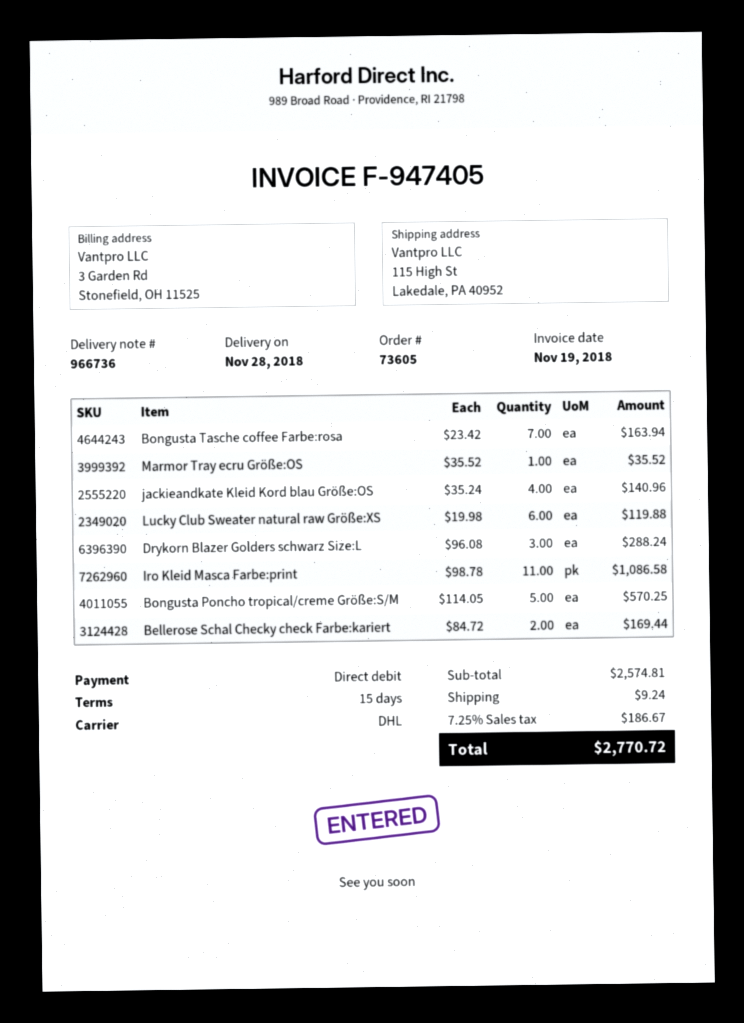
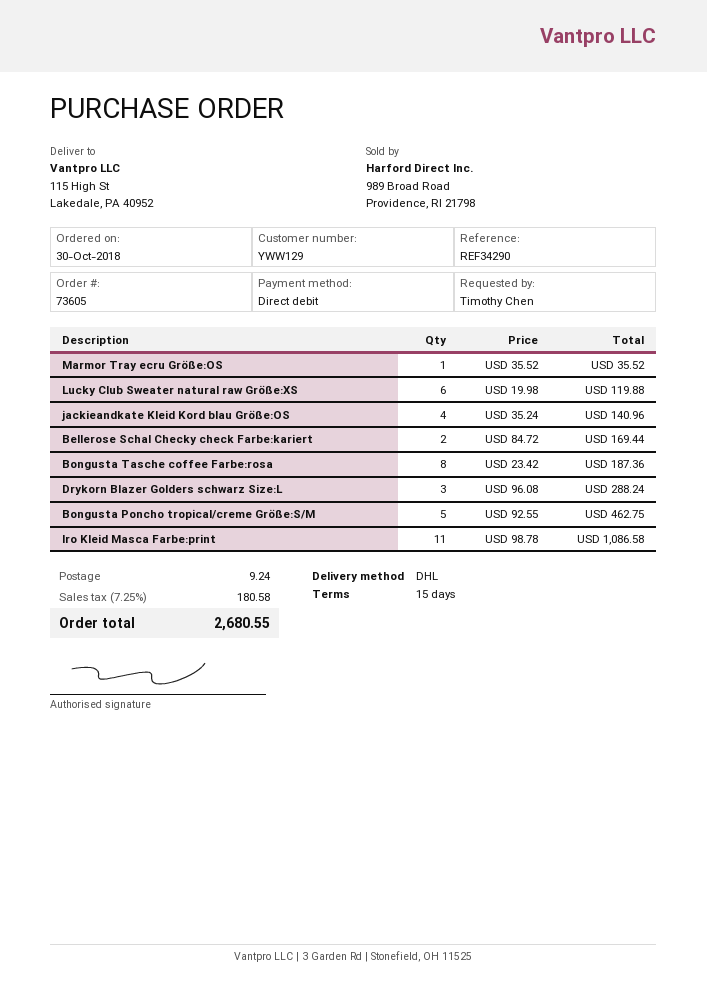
Bongusta Tasche coffee Farbe:rosa: 7 x 23.42 = 163.94 -> 8 x 23.42 = 187.36
Bongusta Poncho tropical/creme Größe:S/M: 5 x 114.05 = 570.25 -> 5 x 92.55 = 462.75
tax: 7.25% = 186.67 -> 7.25% = 180.58
total: 2770.72 -> 2680.55

